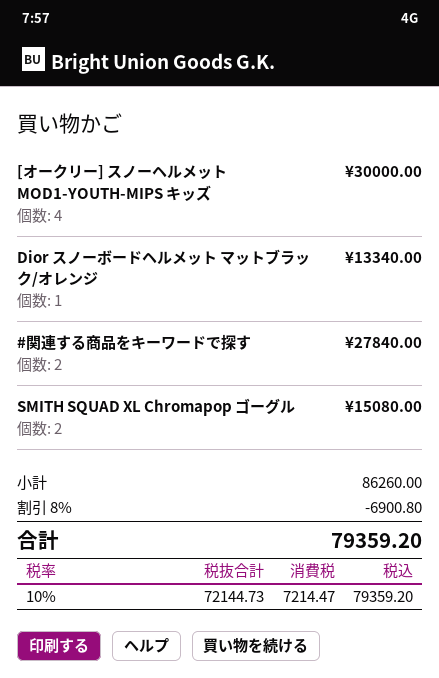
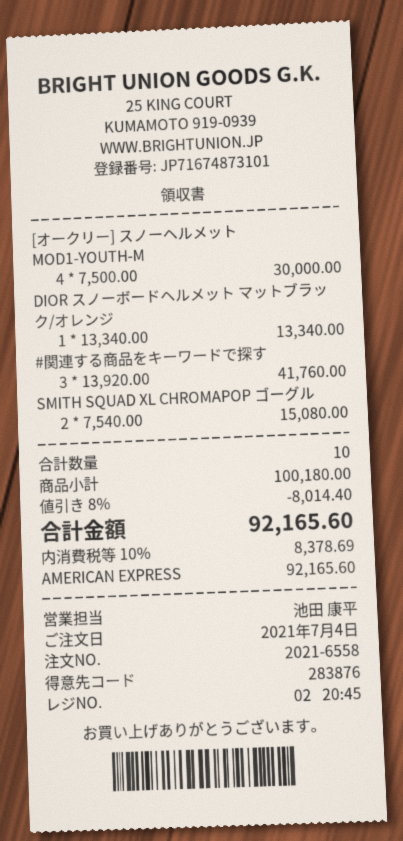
#関連する商品をキーワードで探す: 2 for 27840.00 -> 3 for 41760.00
subtotal: 86260.00 -> 100180.00
discount: 8% = 6900.80 -> 8% = 8014.40
tax: 10% = 7214.47 -> 10% = 8378.69
total: 79359.20 -> 92165.60

